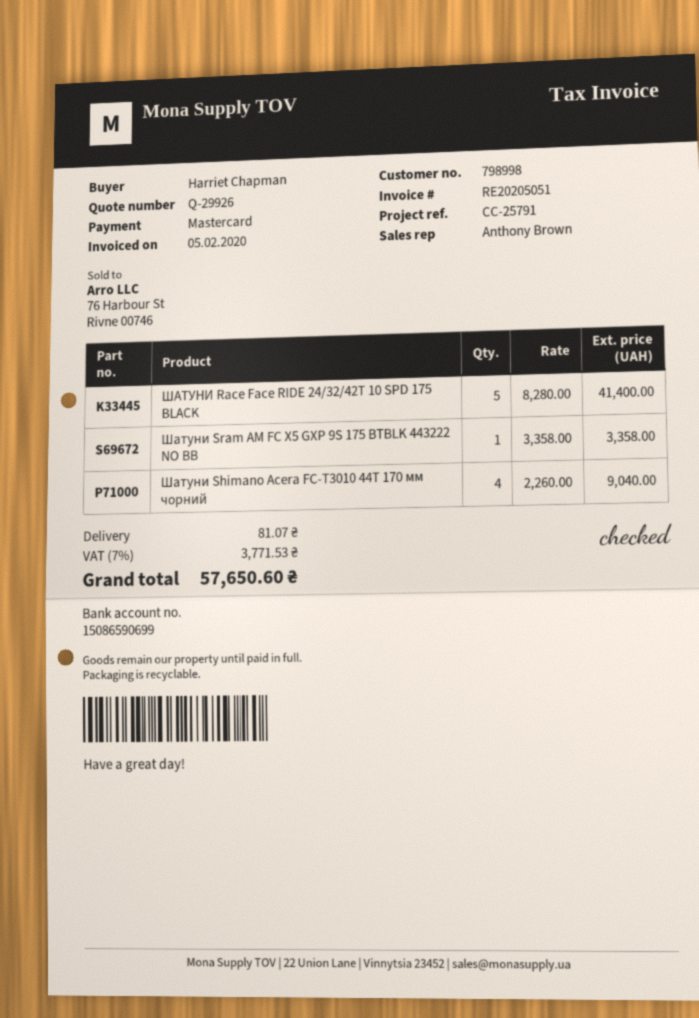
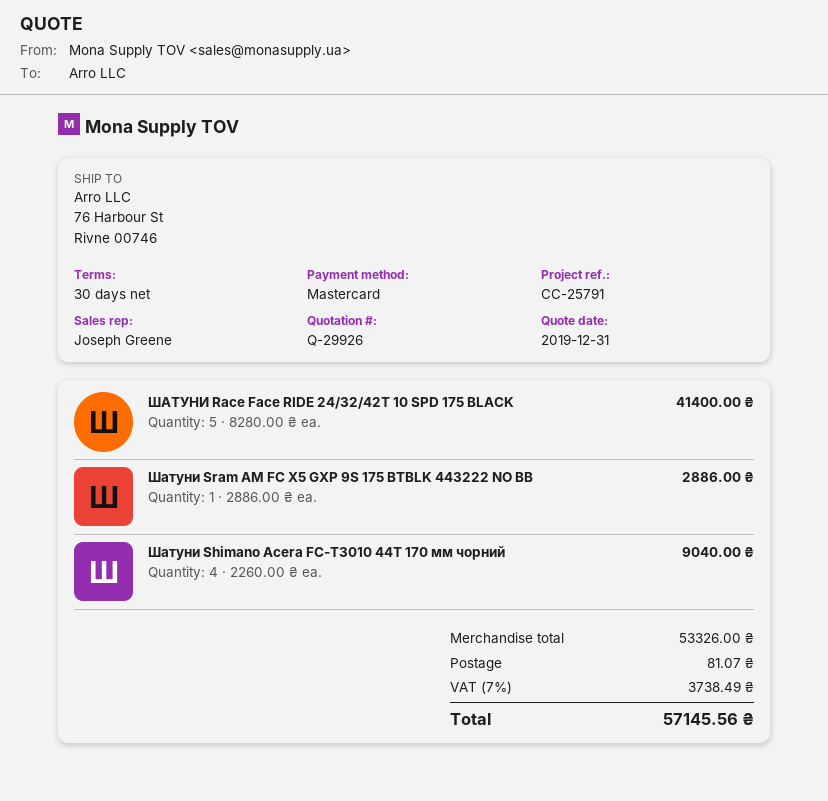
sales rep: Anthony Brown -> Joseph Greene
Шатуни Sram AM FC X5 GXP 9S 175 BTBLK 443222 NO BB: 1 x 3358.00 = 3358.00 -> 1 x 2886.00 = 2886.00
tax: 7% = 3771.53 -> 7% = 3738.49
total: 57650.60 -> 57145.56

